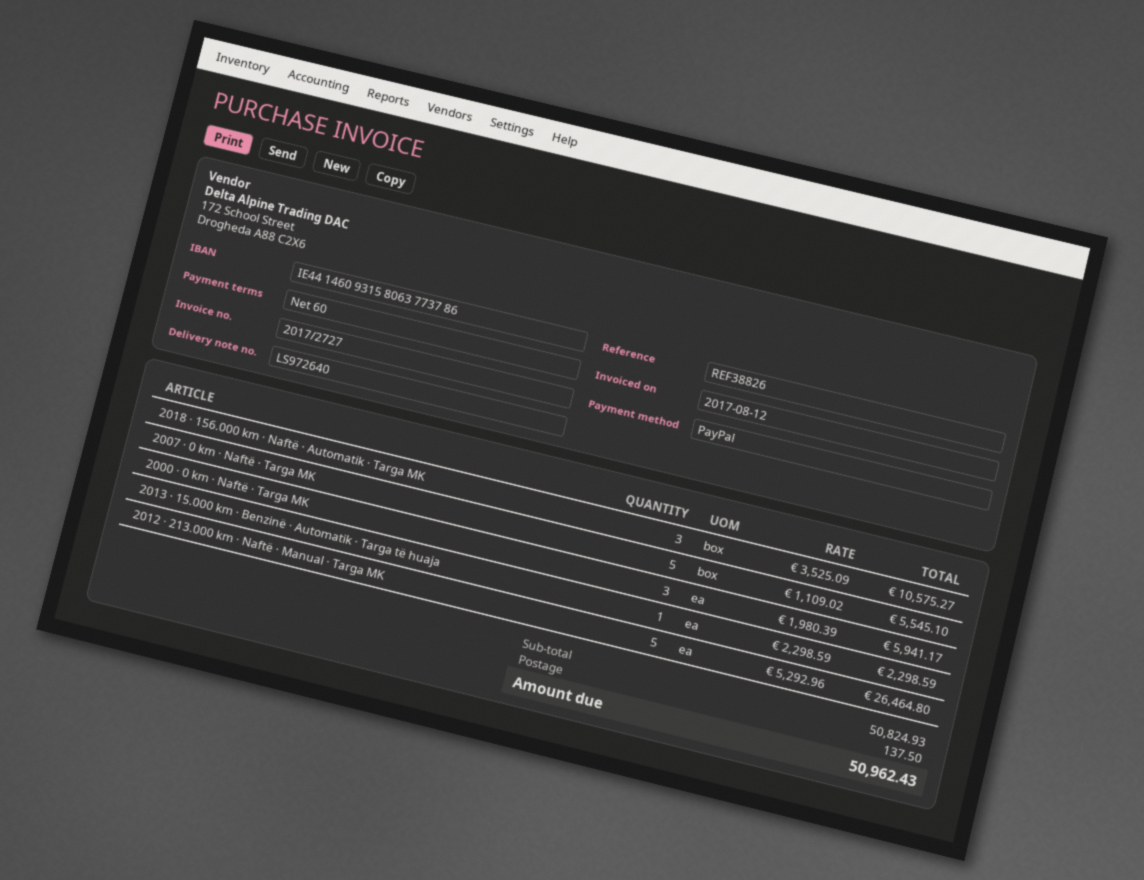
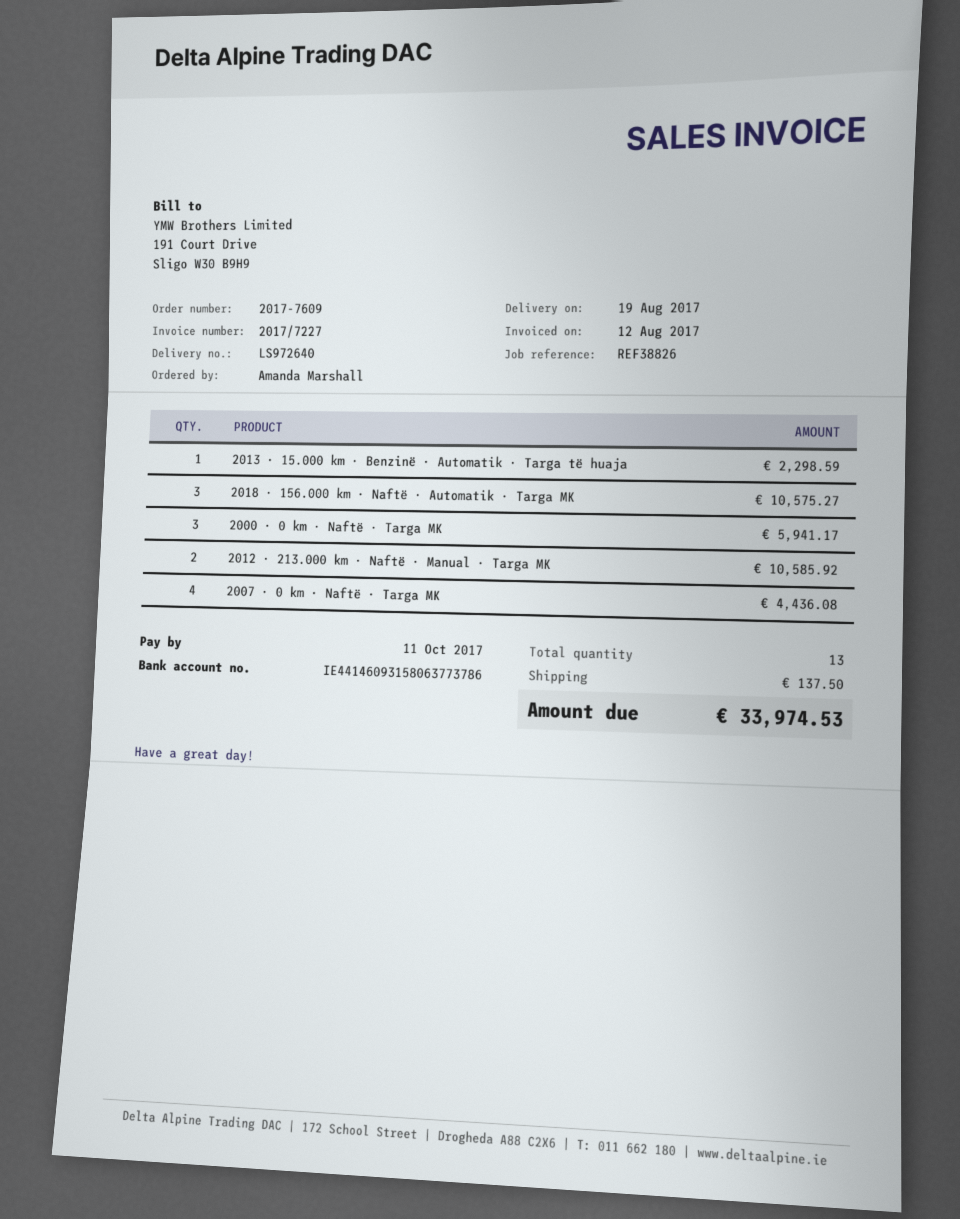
invoice number: 2017/2727 -> 2017/7227
2007 · 0 km · Naftë · Targa MK: 5 for 5545.10 -> 4 for 4436.08
2012 · 213.000 km · Naftë · Manual · Targa MK: 5 for 26464.80 -> 2 for 10585.92
total: 50962.43 -> 33974.53

